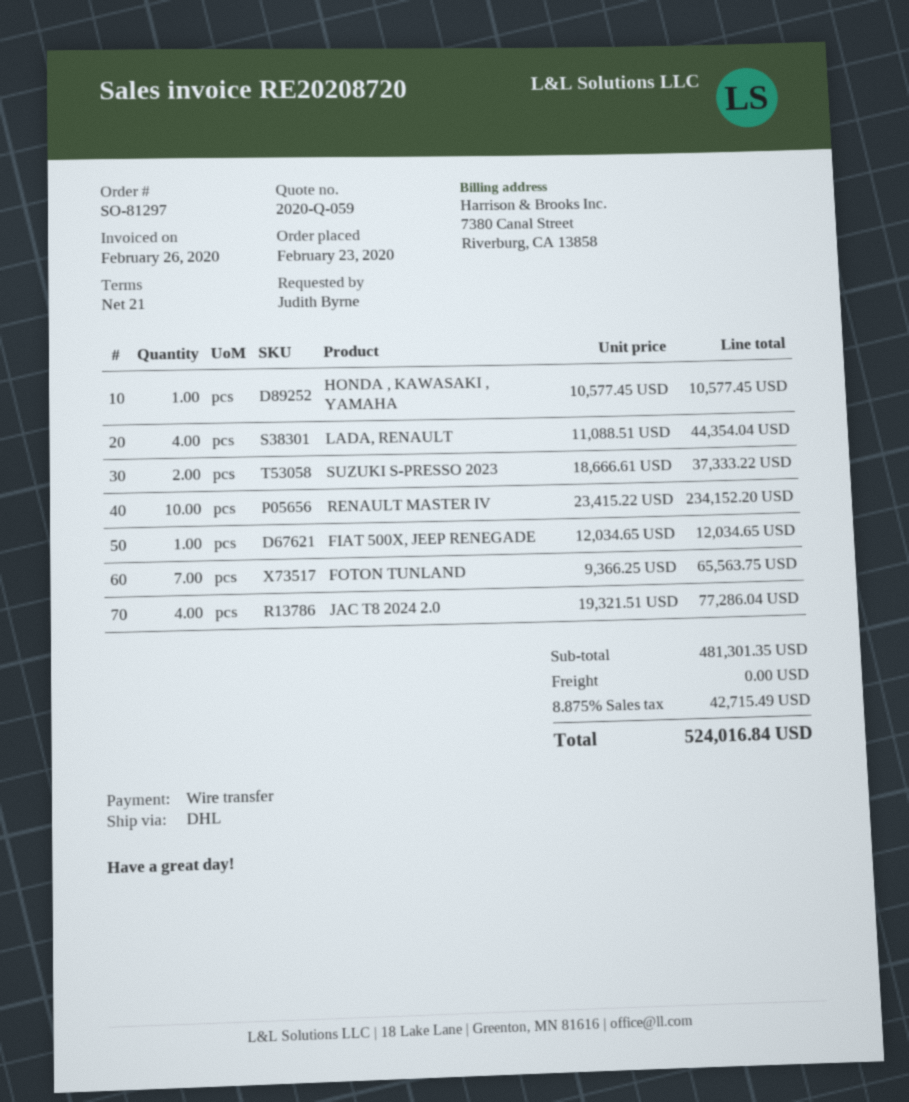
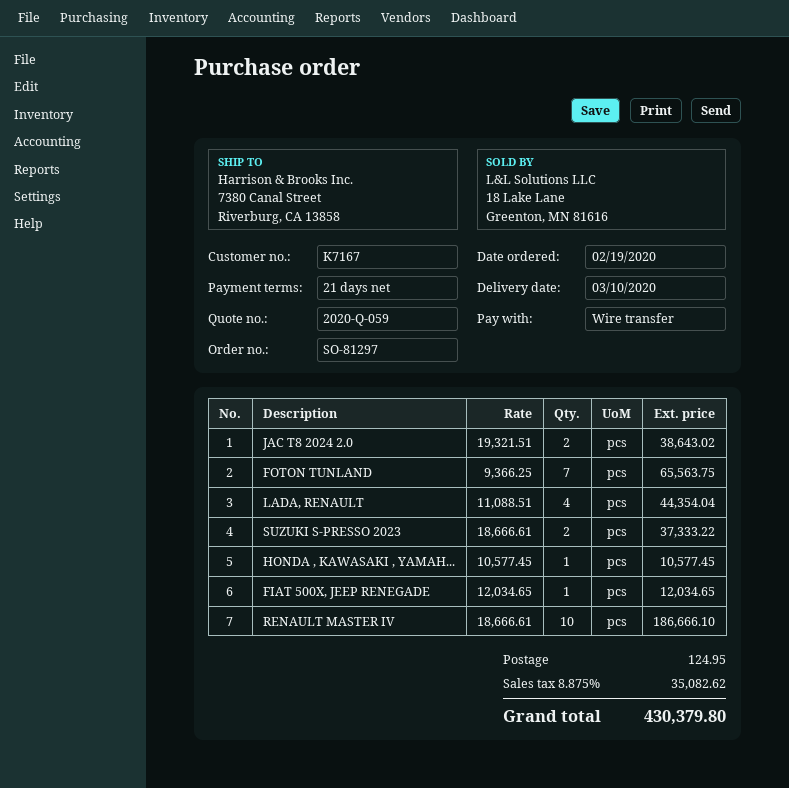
order date: 2020-02-23 -> 2020-02-19
RENAULT MASTER IV: 10 x 23415.22 = 234152.20 -> 10 x 18666.61 = 186666.10
JAC T8 2024 2.0: 4 x 19321.51 = 77286.04 -> 2 x 19321.51 = 38643.02
shipping: 0.00 -> 124.95
tax: 8.875% = 42715.49 -> 8.875% = 35082.62
total: 524016.84 -> 430379.80

